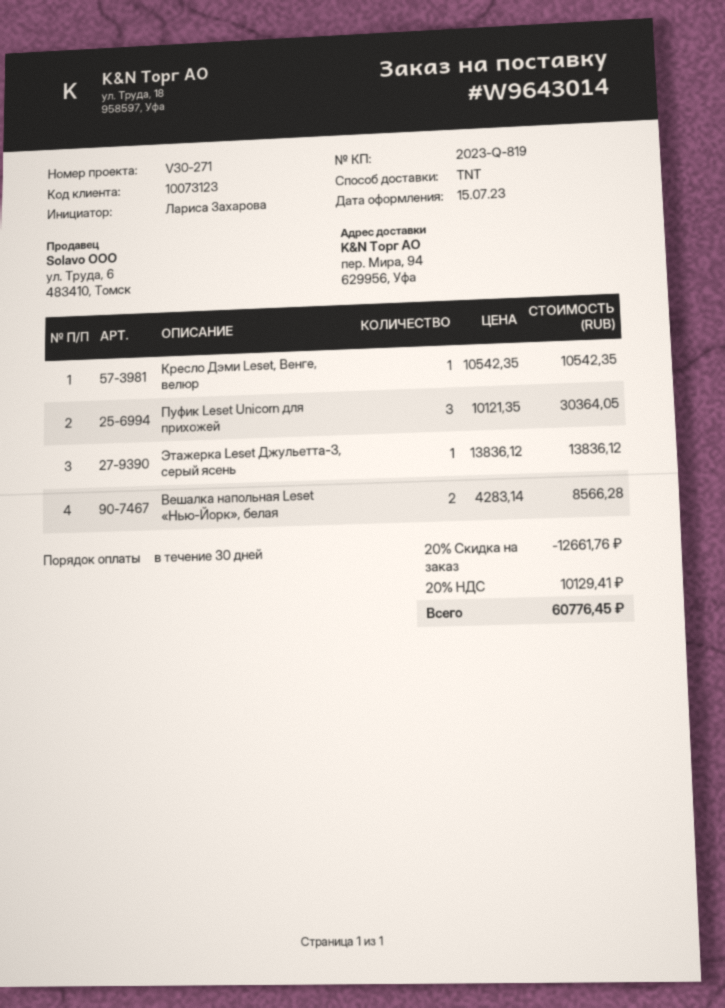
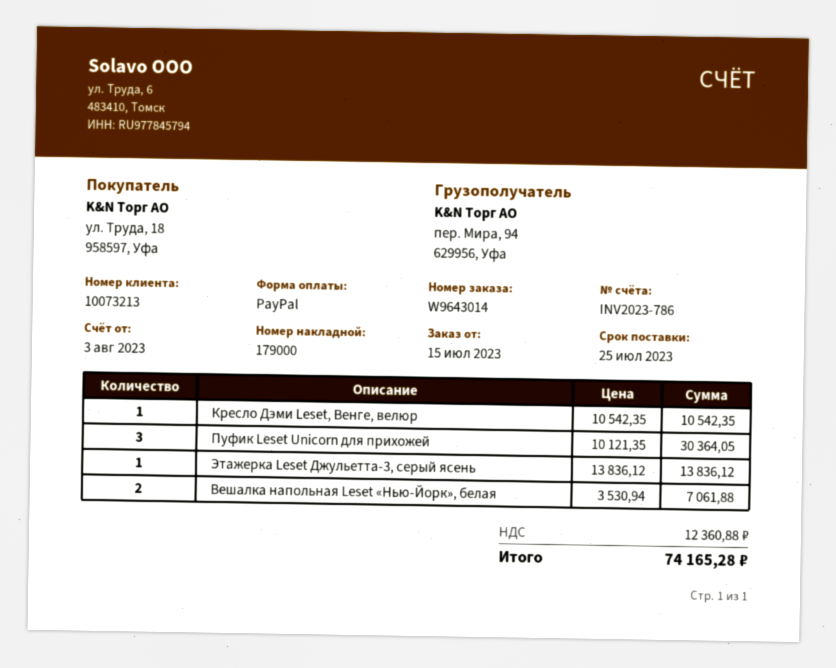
customer number: 10073123 -> 10073213
Вешалка напольная Leset «Нью-Йорк», белая: 2 x 4283.14 = 8566.28 -> 2 x 3530.94 = 7061.88
discount: 20% = 12661.76 -> none
tax: 10129.41 -> 12360.88
total: 60776.45 -> 74165.28

